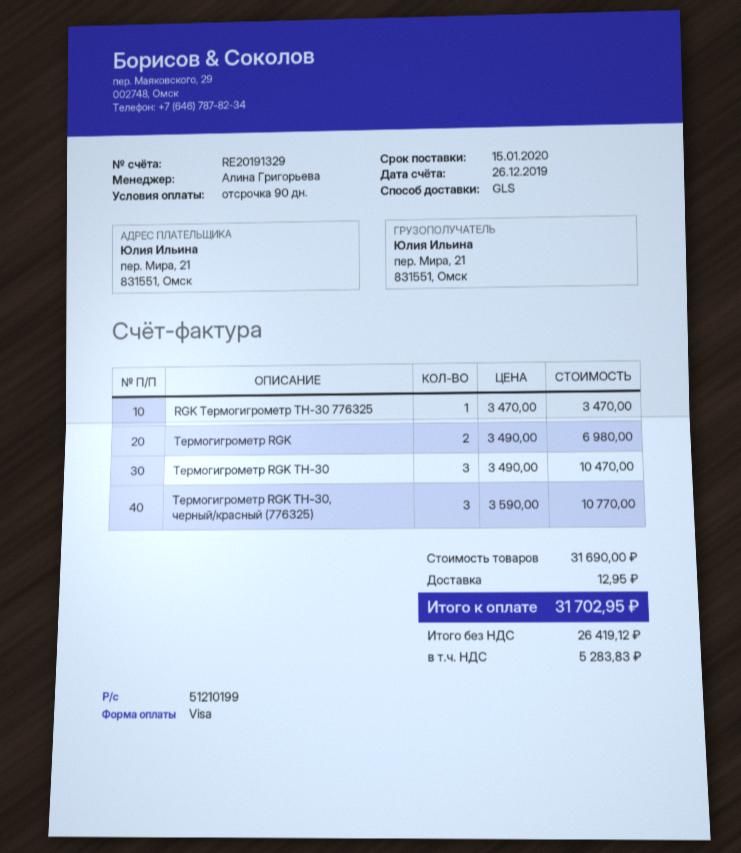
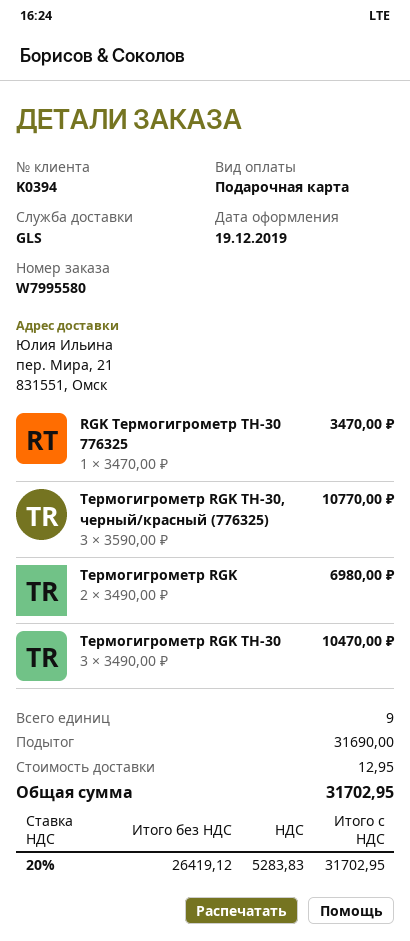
payment method: Visa -> gift card

